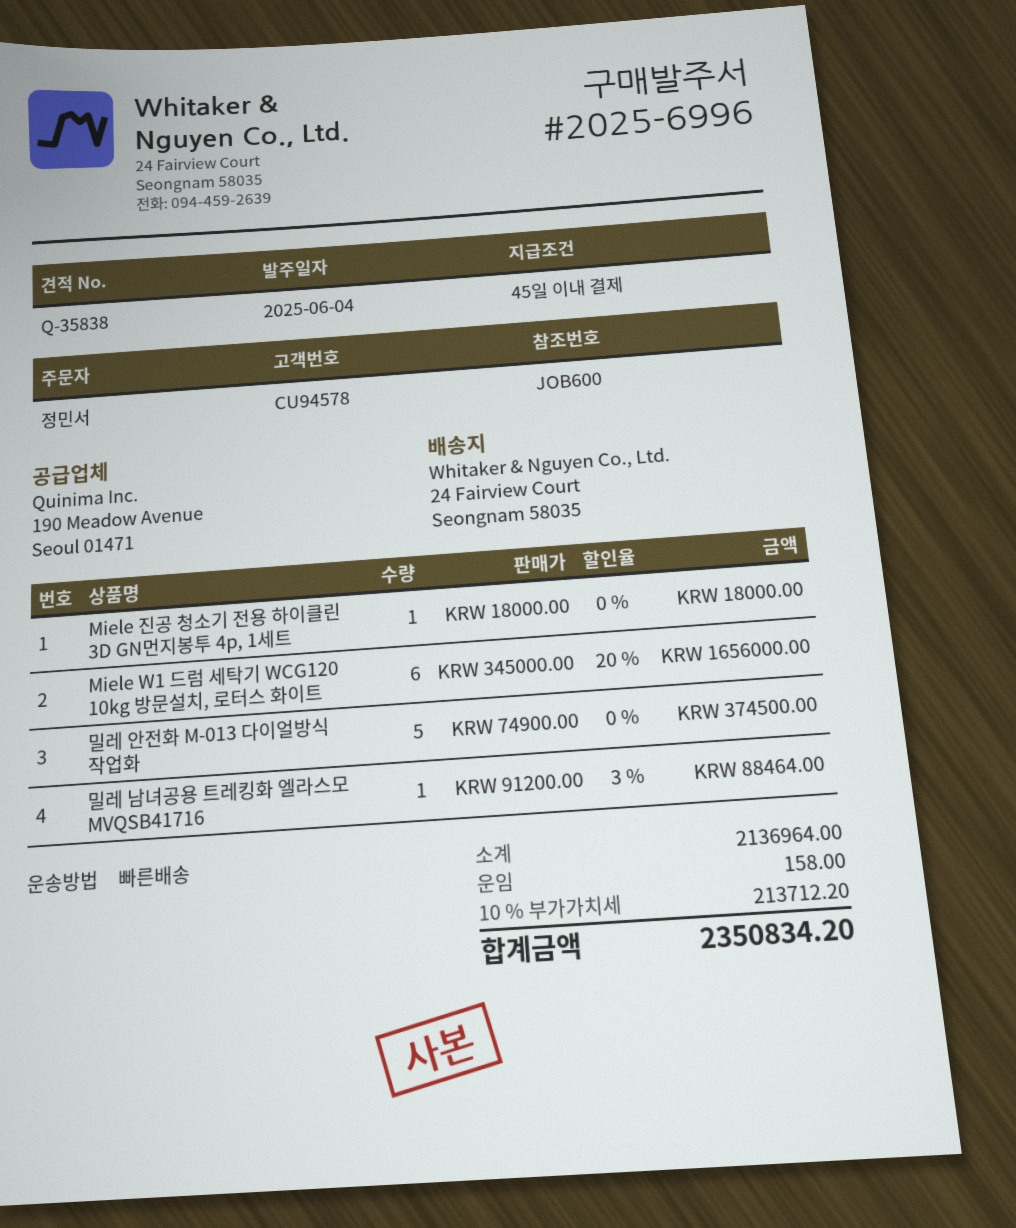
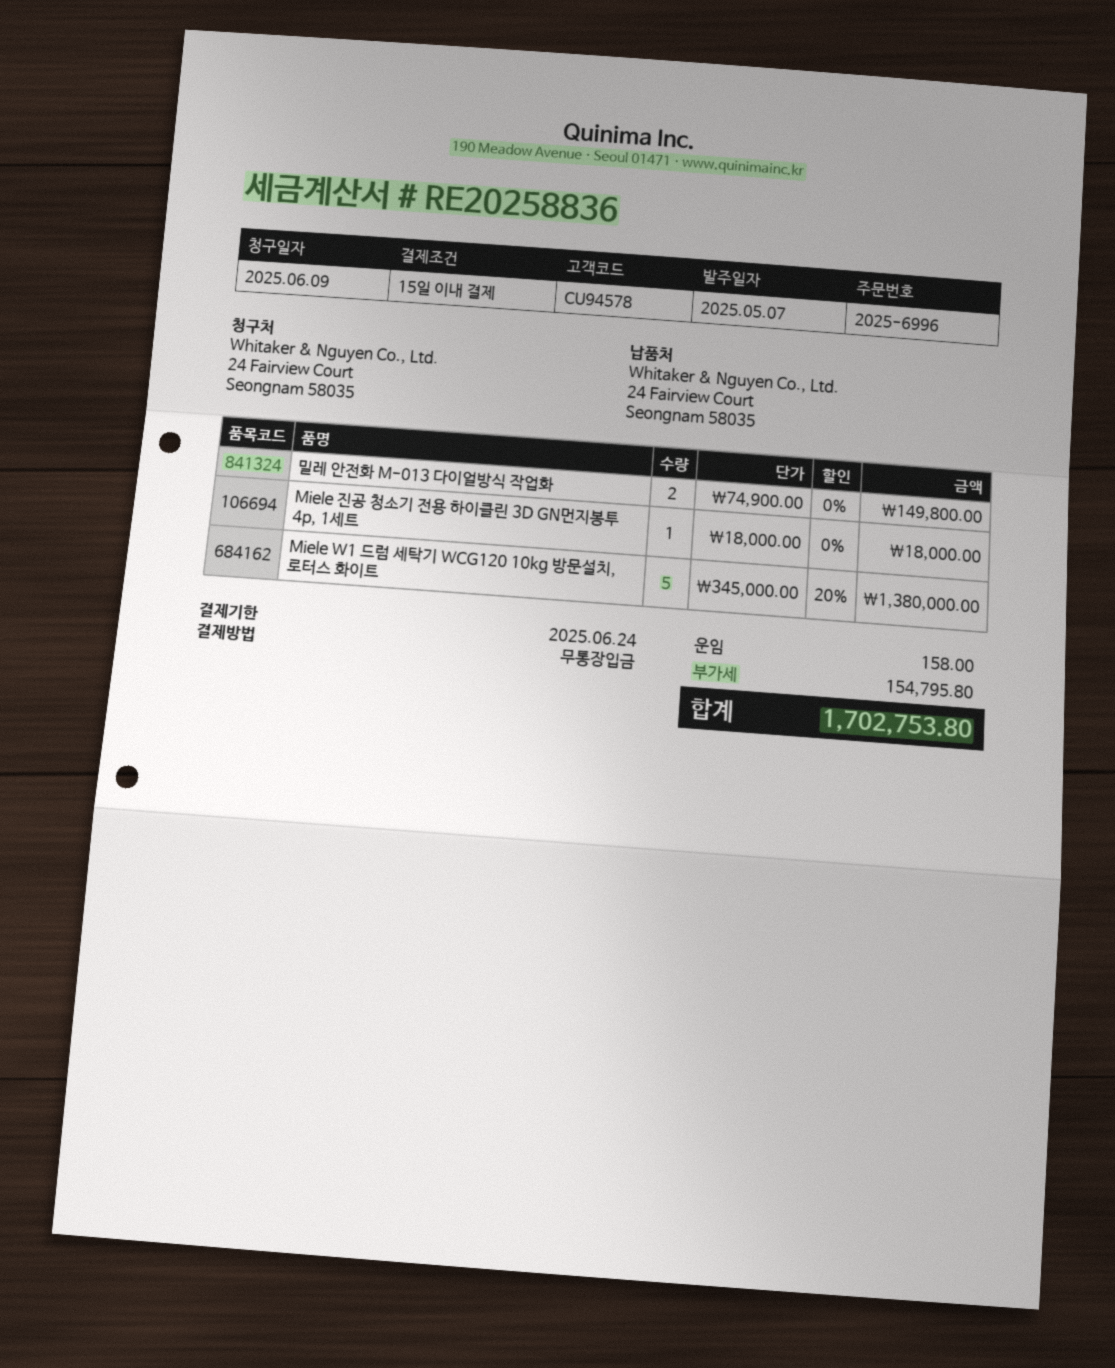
order date: 2025-06-04 -> 2025-05-07
payment terms: 45 days -> 15 days
Miele W1 드럼 세탁기 WCG120 10kg 방문설치, 로터스 화이트: 6 x 345000.00 - 20% = 1656000.00 -> 5 x 345000.00 - 20% = 1380000.00
밀레 안전화 M-013 다이얼방식 작업화: 5 x 74900.00 = 374500.00 -> 2 x 74900.00 = 149800.00
밀레 남녀공용 트레킹화 엘라스모 MVQSB41716: 1 x 91200.00 - 3% = 88464.00 -> none
tax: 213712.20 -> 154795.80
total: 2350834.20 -> 1702753.80

